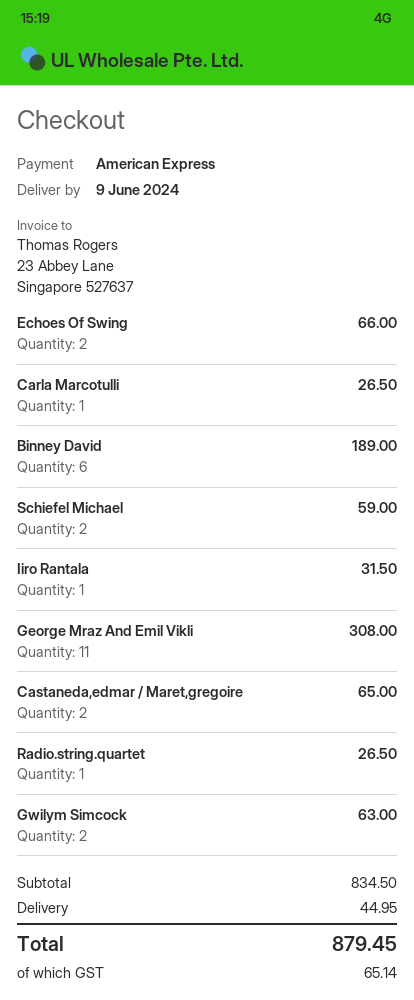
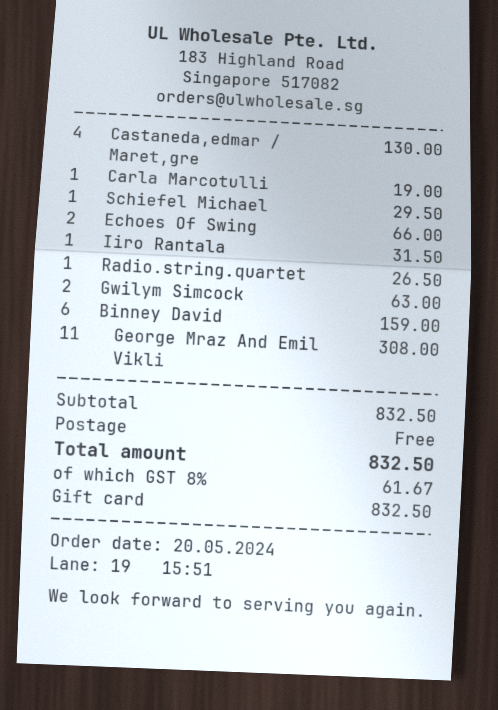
payment method: American Express -> gift card
Carla Marcotulli: 1 for 26.50 -> 1 for 19.00
Binney David: 6 for 189.00 -> 6 for 159.00
Schiefel Michael: 2 for 59.00 -> 1 for 29.50
Castaneda,edmar / Maret,gregoire: 2 for 65.00 -> 4 for 130.00
subtotal: 834.50 -> 832.50
shipping: 44.95 -> 0.00
tax: 65.14 -> 61.67
total: 879.45 -> 832.50

